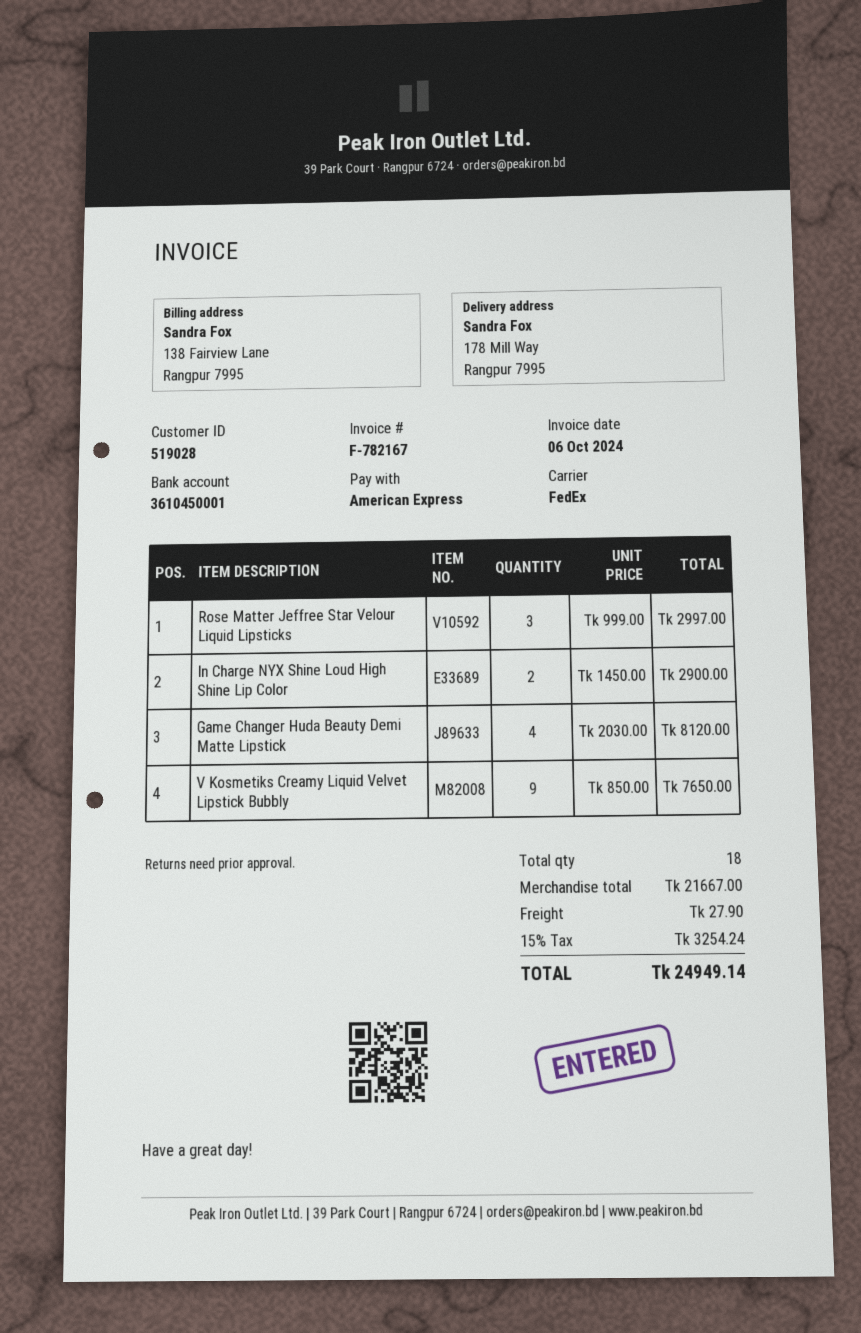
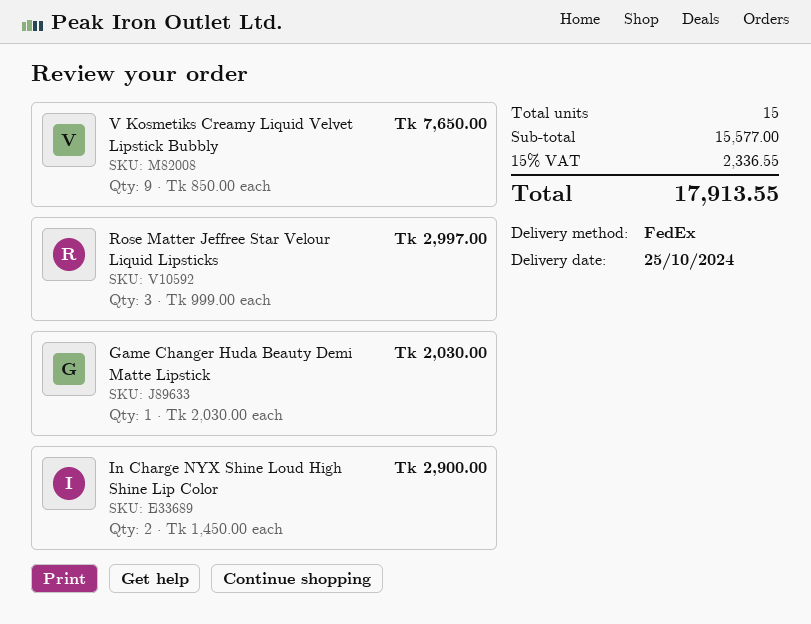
Game Changer Huda Beauty Demi Matte Lipstick: 4 x 2030.00 = 8120.00 -> 1 x 2030.00 = 2030.00
total quantity: 18 -> 15
subtotal: 21667.00 -> 15577.00
shipping: 27.90 -> none
tax: 15% = 3254.24 -> 15% = 2336.55
total: 24949.14 -> 17913.55

